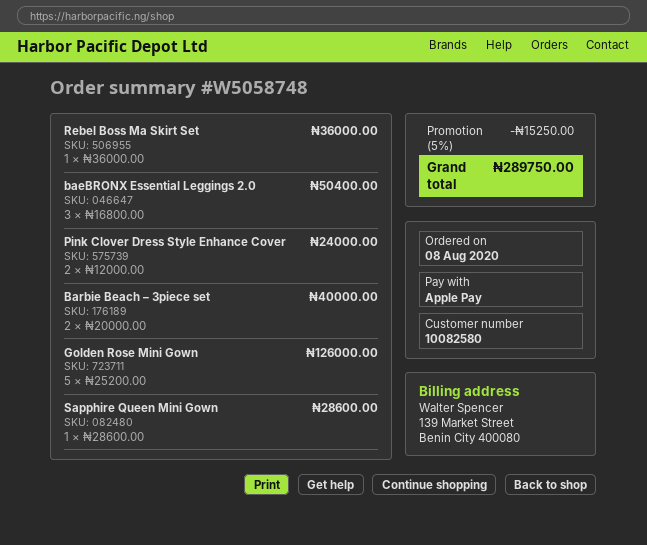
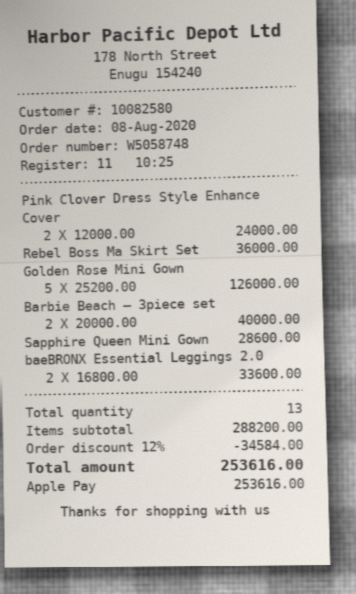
baeBRONX Essential Leggings 2.0: 3 x 16800.00 = 50400.00 -> 2 x 16800.00 = 33600.00
discount: 5% = 15250.00 -> 12% = 34584.00
total: 289750.00 -> 253616.00

